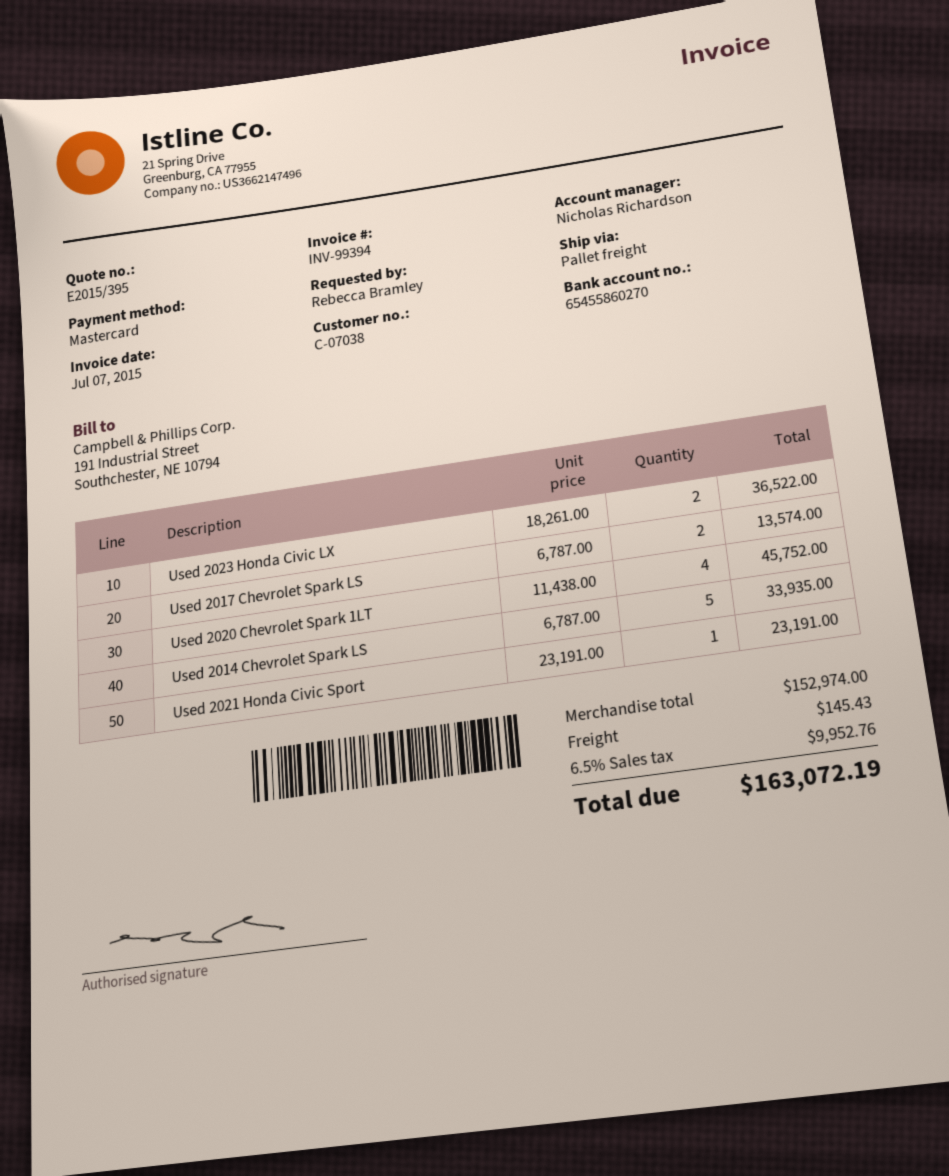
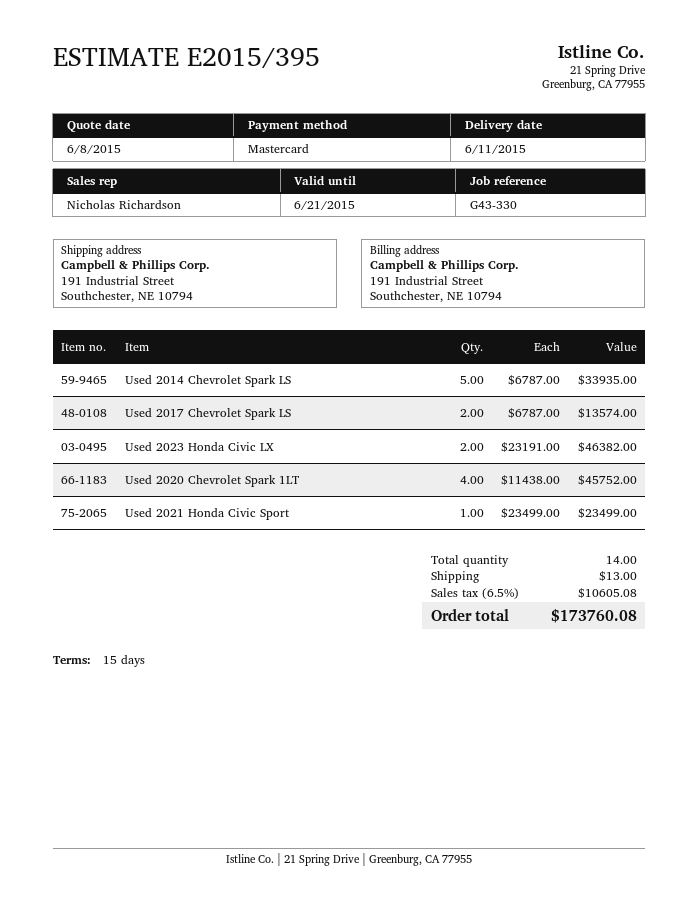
Used 2023 Honda Civic LX: 2 x 18261.00 = 36522.00 -> 2 x 23191.00 = 46382.00
Used 2021 Honda Civic Sport: 1 x 23191.00 = 23191.00 -> 1 x 23499.00 = 23499.00
shipping: 145.43 -> 13.00
tax: 6.5% = 9952.76 -> 6.5% = 10605.08
total: 163072.19 -> 173760.08

